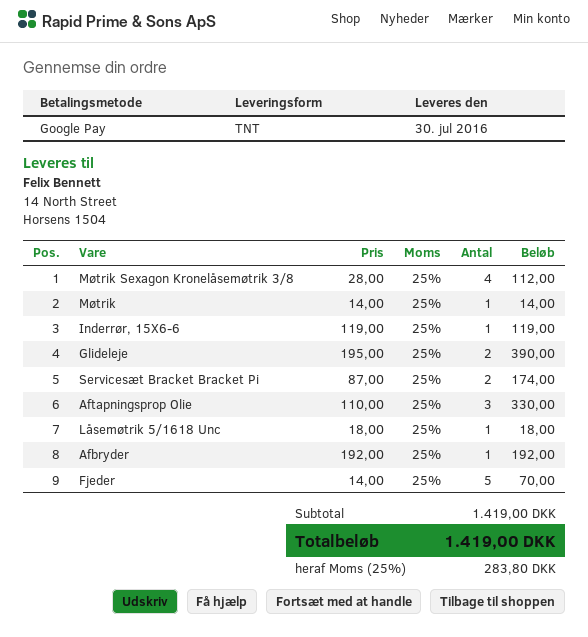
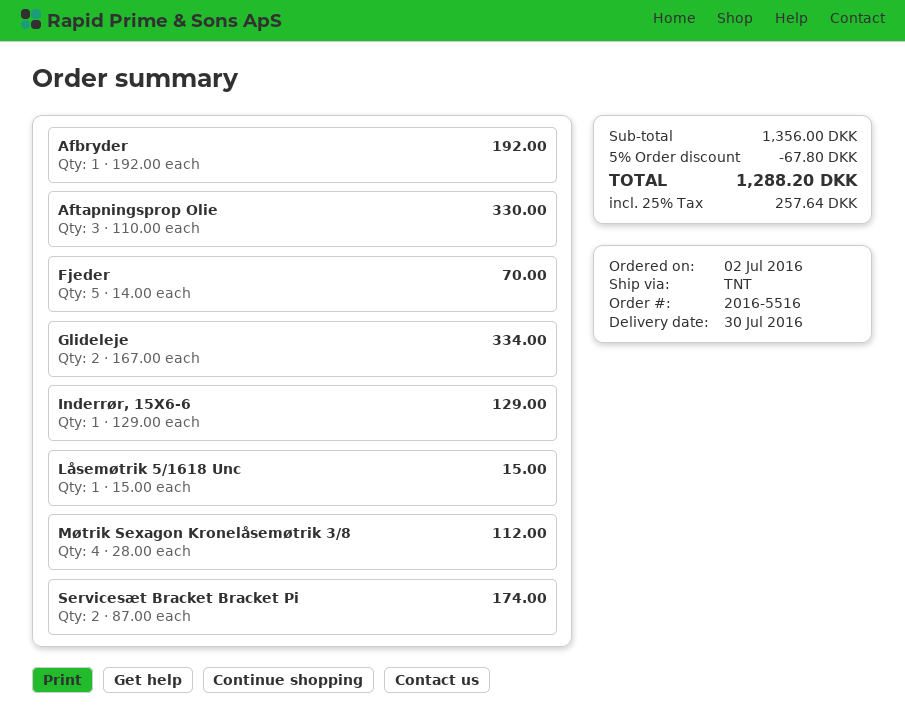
Møtrik: 1 x 14.00 = 14.00 -> none
Inderrør, 15X6-6: 1 x 119.00 = 119.00 -> 1 x 129.00 = 129.00
Glideleje: 2 x 195.00 = 390.00 -> 2 x 167.00 = 334.00
Låsemøtrik 5/1618 Unc: 1 x 18.00 = 18.00 -> 1 x 15.00 = 15.00
subtotal: 1419.00 -> 1356.00
discount: none -> 5% = 67.80
tax: 25% = 283.80 -> 25% = 257.64
total: 1419.00 -> 1288.20

